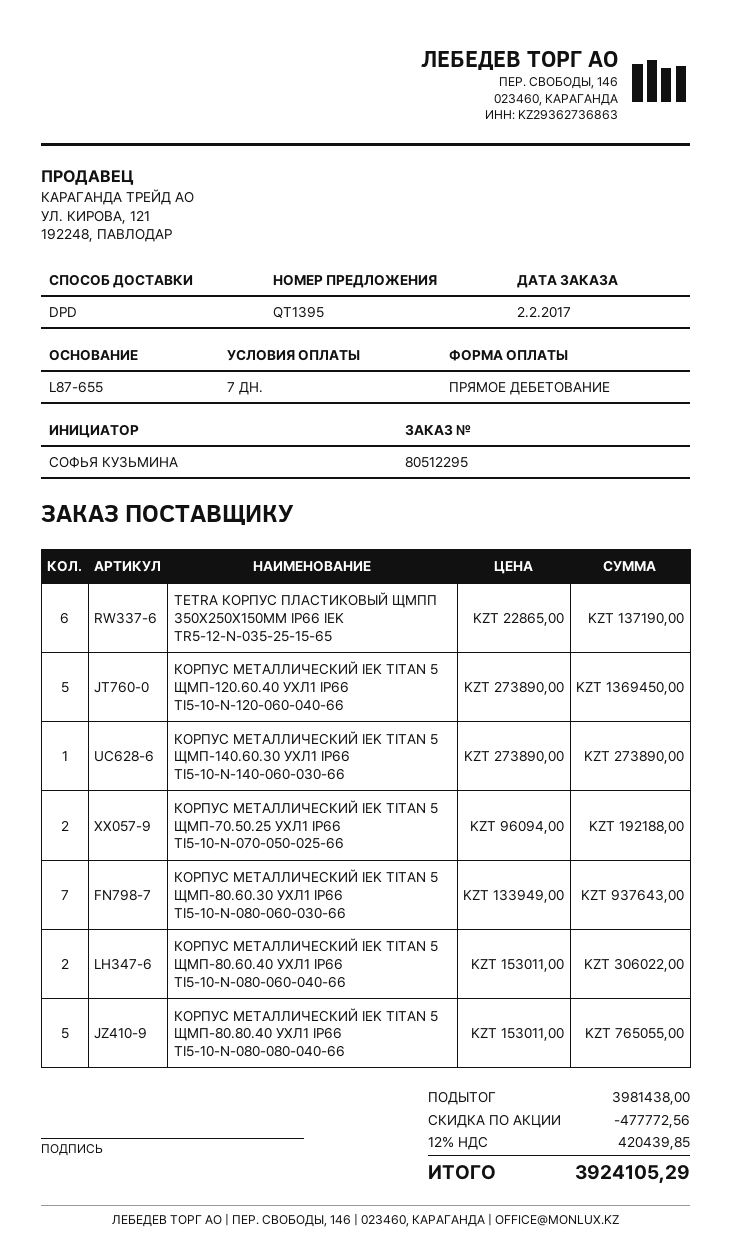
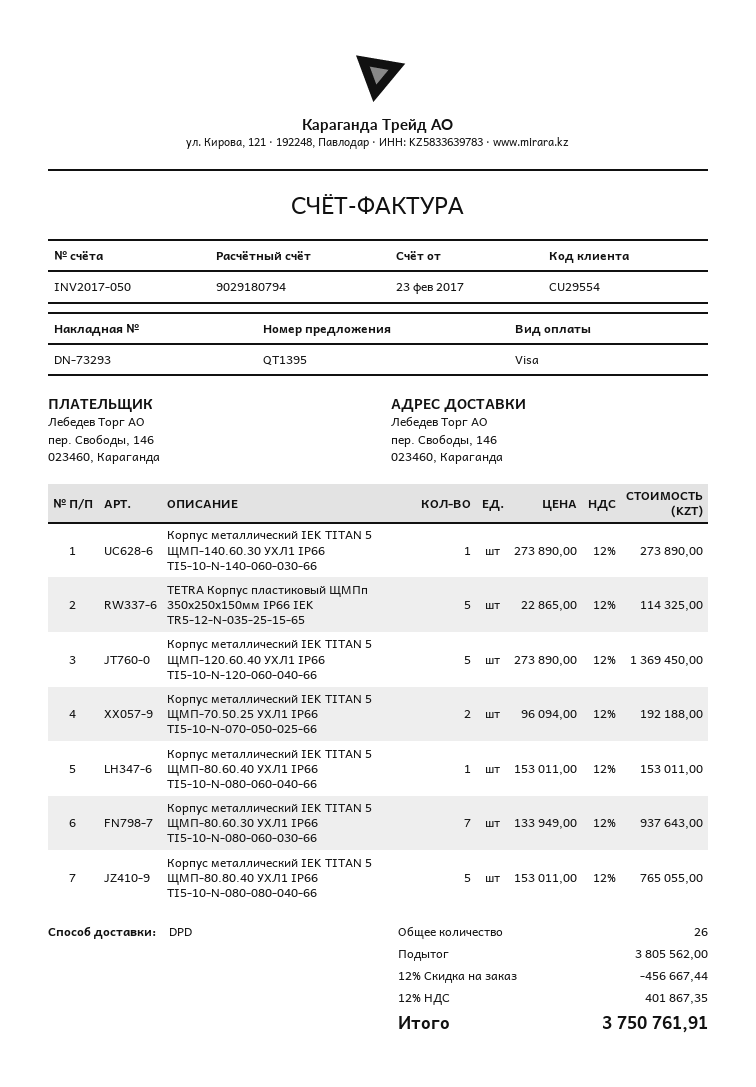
payment method: direct debit -> Visa
TETRA КОРПУС ПЛАСТИКОВЫЙ ЩМПП 350Х250Х150ММ IP66 IEK TR5-12-N-035-25-15-65: 6 x 22865.00 = 137190.00 -> 5 x 22865.00 = 114325.00
КОРПУС МЕТАЛЛИЧЕСКИЙ IEK TITAN 5 ЩМП-80.60.40 УХЛ1 IP66 TI5-10-N-080-060-040-66: 2 x 153011.00 = 306022.00 -> 1 x 153011.00 = 153011.00
subtotal: 3981438.00 -> 3805562.00
discount: 477772.56 -> 456667.44
tax: 12% = 420439.85 -> 12% = 401867.35
total: 3924105.29 -> 3750761.91

